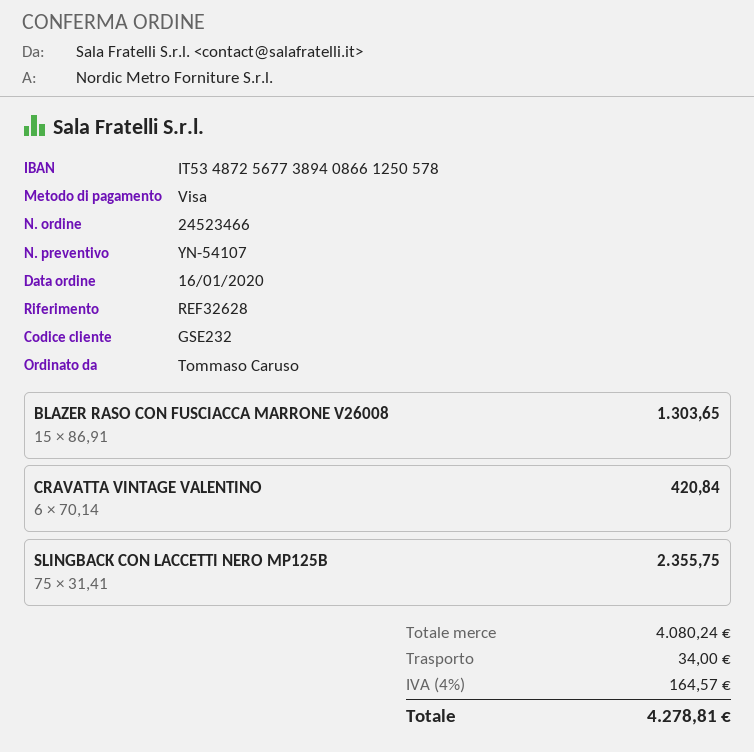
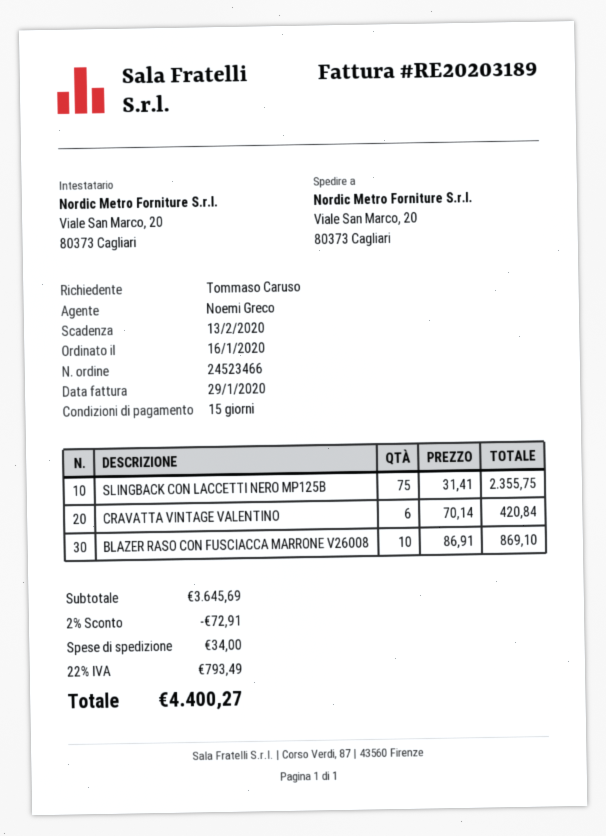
BLAZER RASO CON FUSCIACCA MARRONE V26008: 15 x 86.91 = 1303.65 -> 10 x 86.91 = 869.10
subtotal: 4080.24 -> 3645.69
discount: none -> 2% = 72.91
tax: 4% = 164.57 -> 22% = 793.49
total: 4278.81 -> 4400.27

